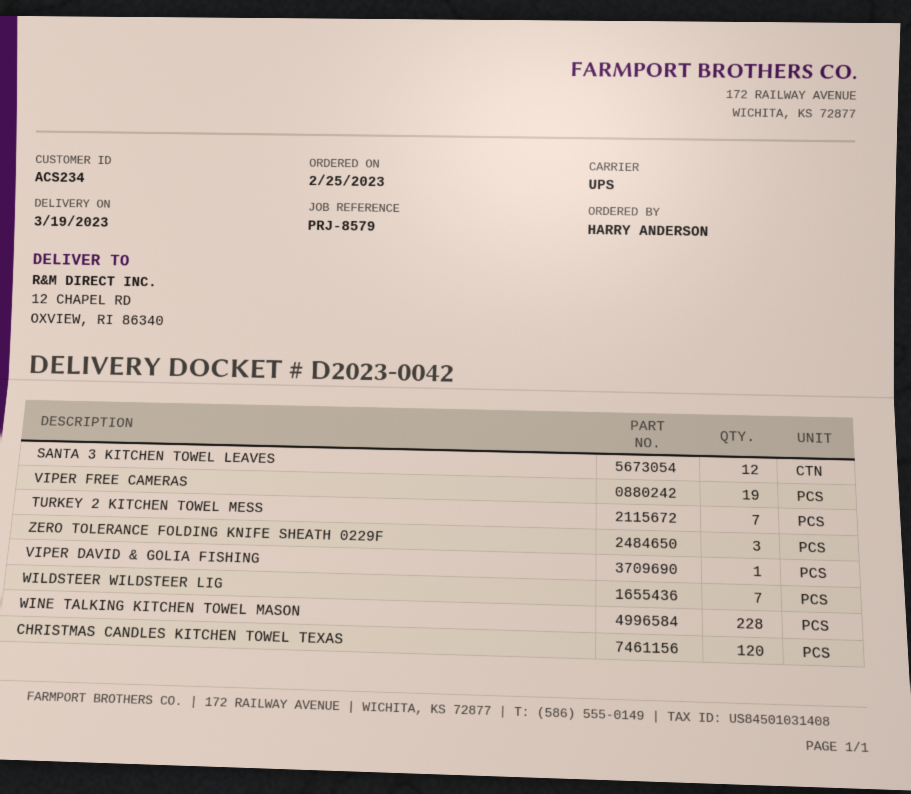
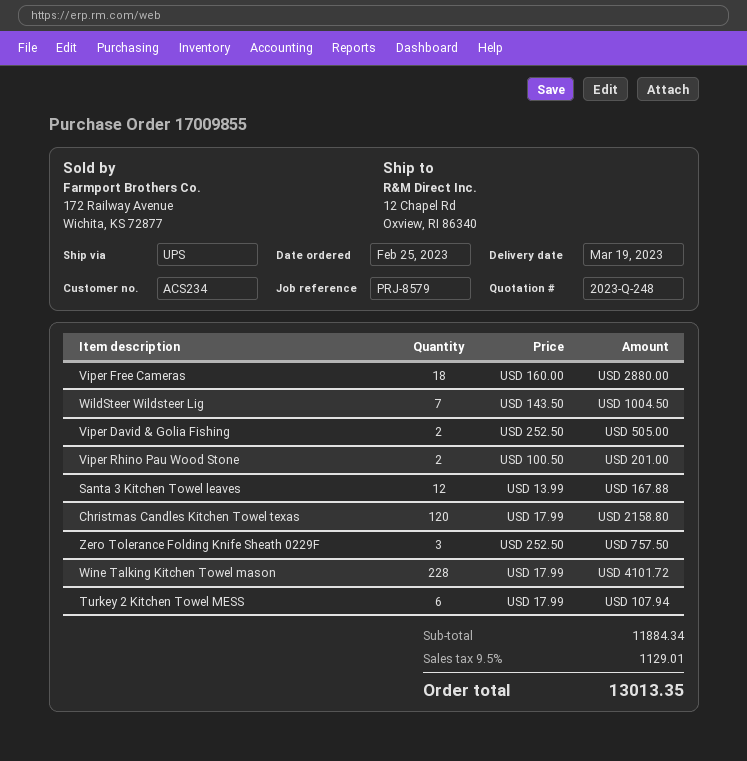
VIPER FREE CAMERAS: 19 -> 18
TURKEY 2 KITCHEN TOWEL MESS: 7 -> 6
VIPER DAVID & GOLIA FISHING: 1 -> 2
Viper Rhino Pau Wood Stone: none -> 2

